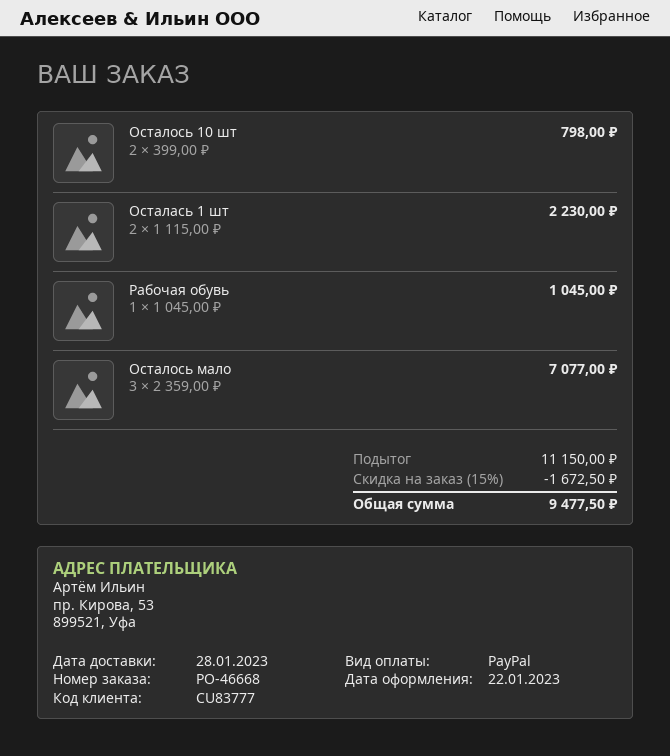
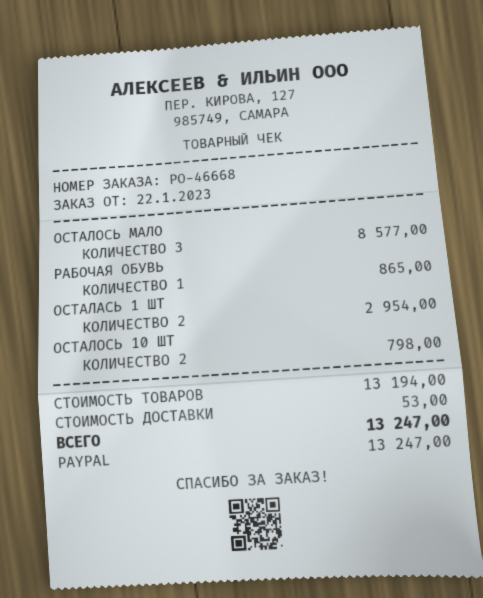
Осталась 1 шт: 2 for 2230.00 -> 2 for 2954.00
Рабочая обувь: 1 for 1045.00 -> 1 for 865.00
Осталось мало: 3 for 7077.00 -> 3 for 8577.00
subtotal: 11150.00 -> 13194.00
discount: 15% = 1672.50 -> none
shipping: none -> 53.00
total: 9477.50 -> 13247.00

